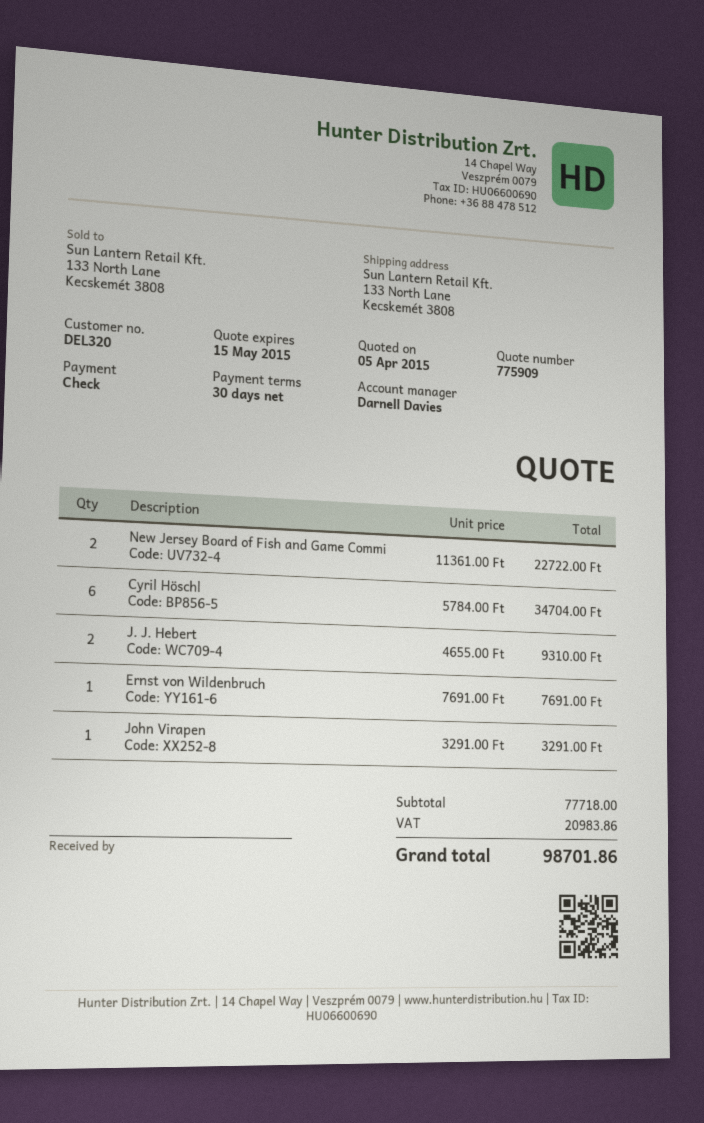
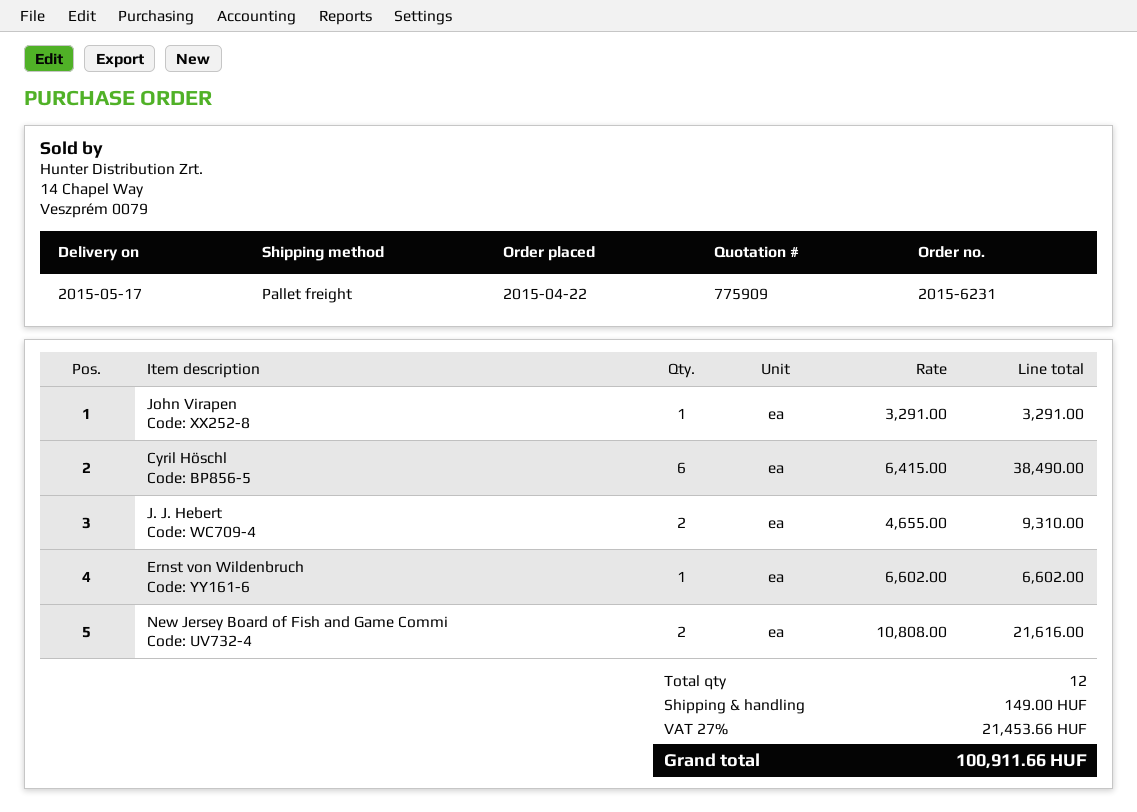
New Jersey Board of Fish and Game Commi: 2 x 11361.00 = 22722.00 -> 2 x 10808.00 = 21616.00
Cyril Höschl: 6 x 5784.00 = 34704.00 -> 6 x 6415.00 = 38490.00
Ernst von Wildenbruch: 1 x 7691.00 = 7691.00 -> 1 x 6602.00 = 6602.00
shipping: none -> 149.00
tax: 20983.86 -> 21453.66
total: 98701.86 -> 100911.66

